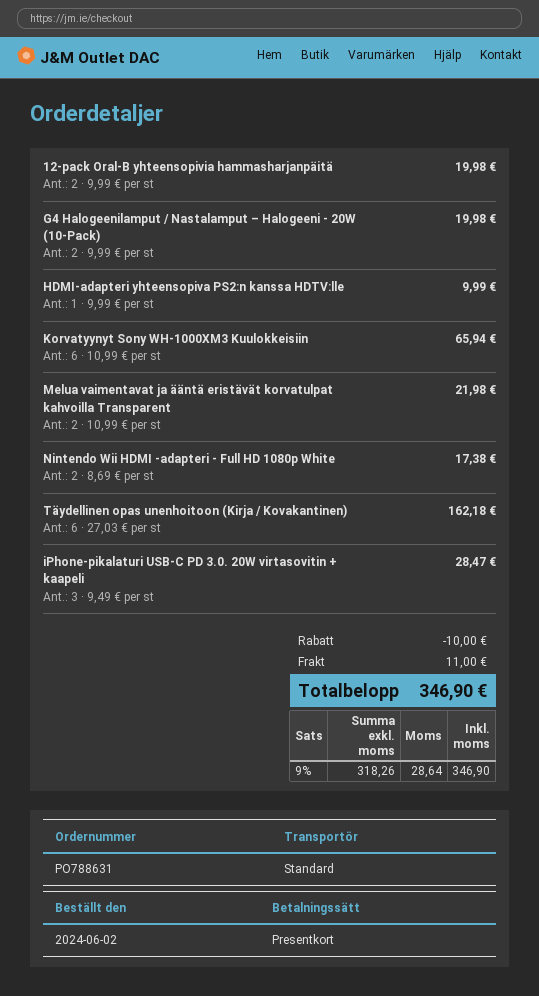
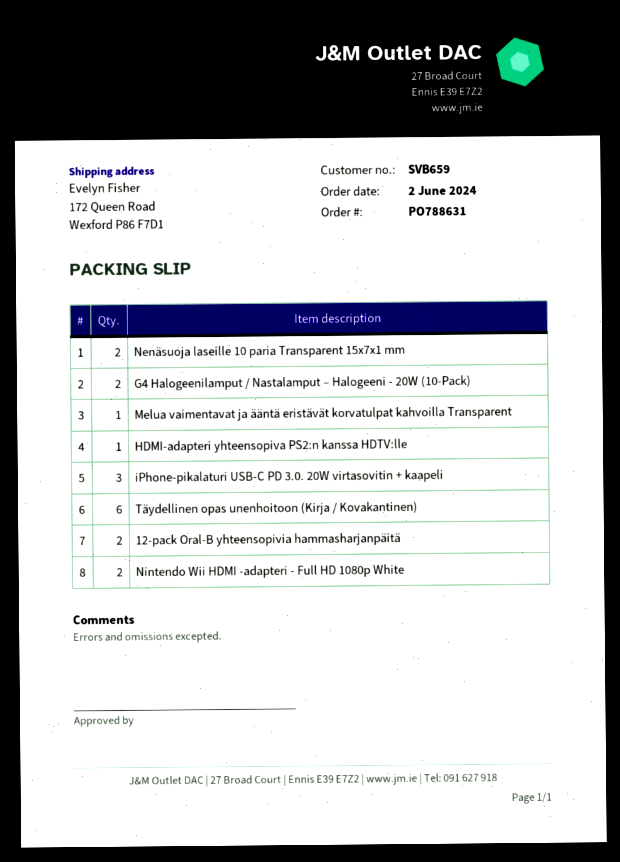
Korvatyynyt Sony WH-1000XM3 Kuulokkeisiin: 6 -> none
Melua vaimentavat ja ääntä eristävät korvatulpat kahvoilla Transparent: 2 -> 1
Nenäsuoja laseille 10 paria Transparent 15x7x1 mm: none -> 2

